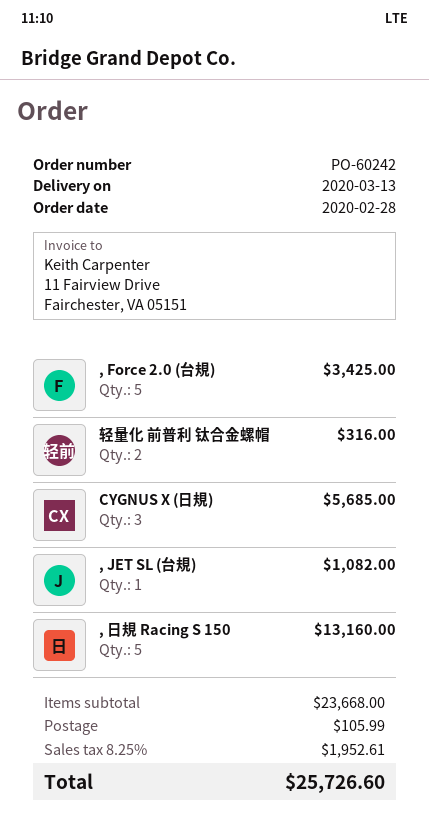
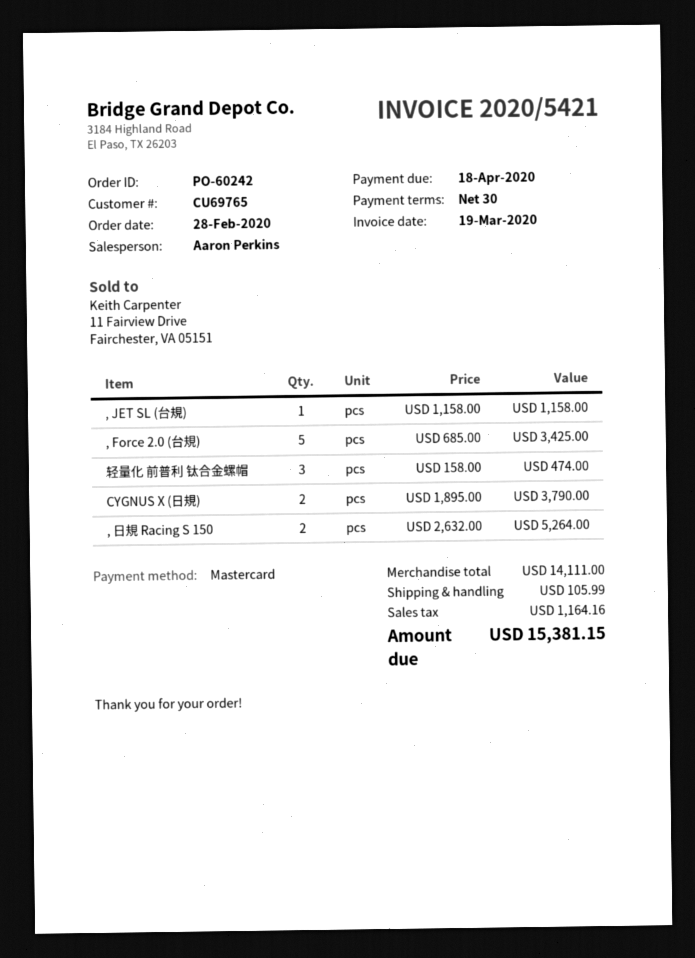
轻量化 前普利 钛合金螺帽: 2 for 316.00 -> 3 for 474.00
CYGNUS X (日規): 3 for 5685.00 -> 2 for 3790.00
, JET SL (台規): 1 for 1082.00 -> 1 for 1158.00
, 日規 Racing S 150: 5 for 13160.00 -> 2 for 5264.00
subtotal: 23668.00 -> 14111.00
tax: 1952.61 -> 1164.16
total: 25726.60 -> 15381.15

